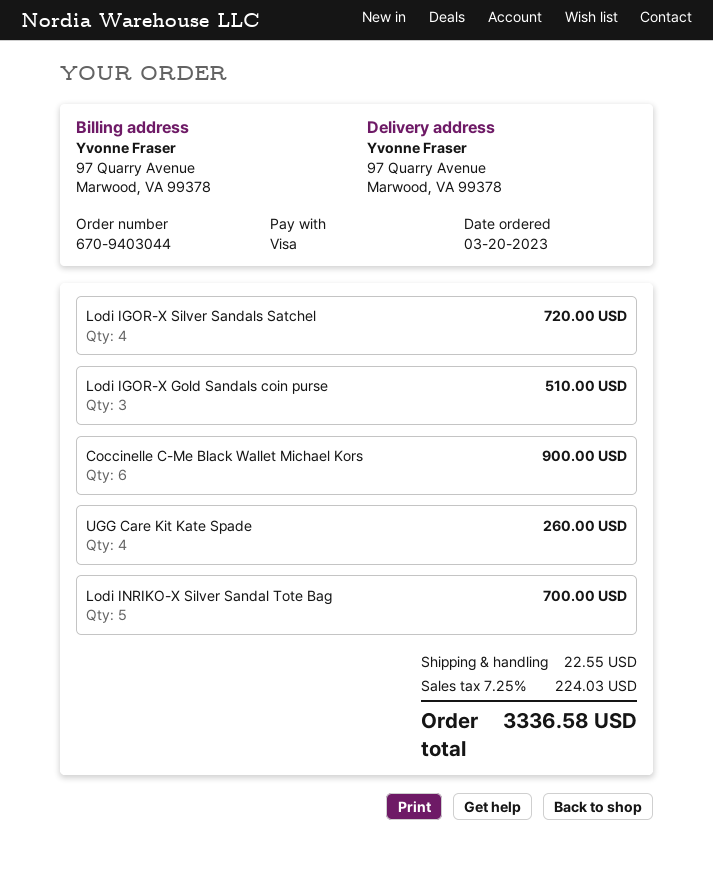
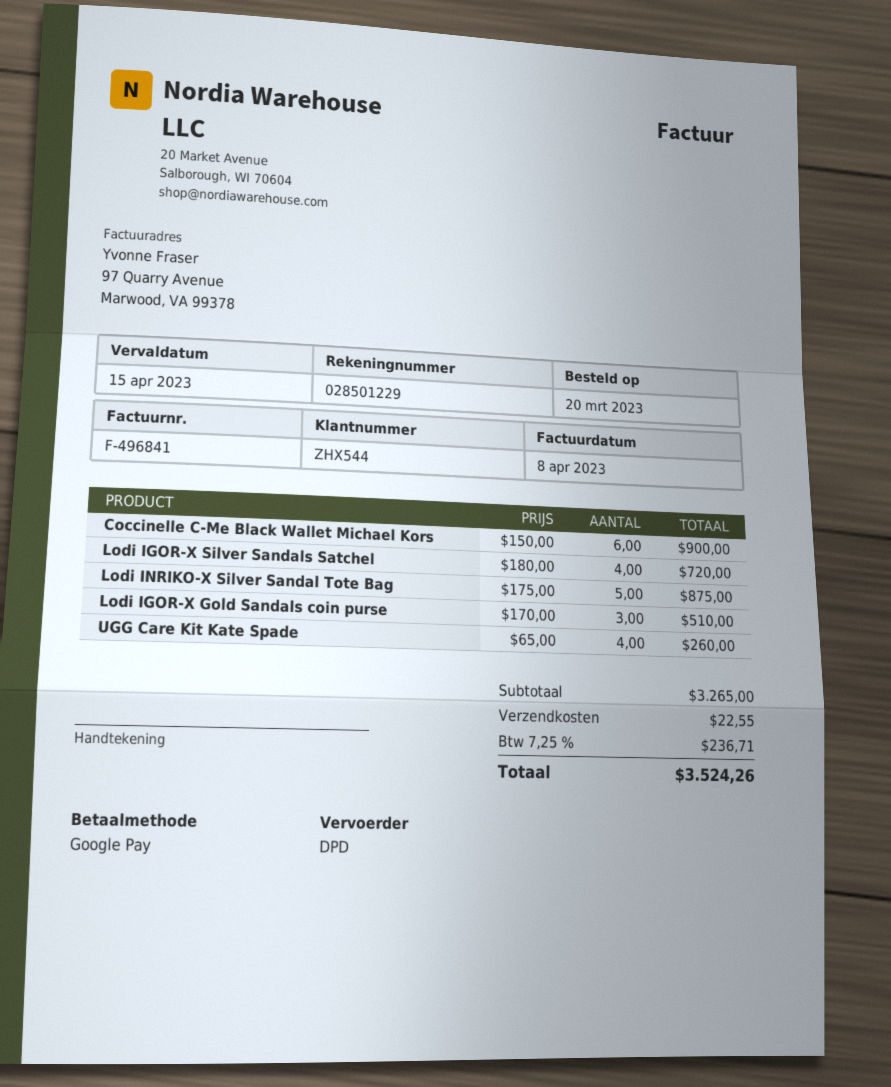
payment method: Visa -> Google Pay
Lodi INRIKO-X Silver Sandal Tote Bag: 5 for 700.00 -> 5 for 875.00
tax: 7.25% = 224.03 -> 7.25% = 236.71
total: 3336.58 -> 3524.26

